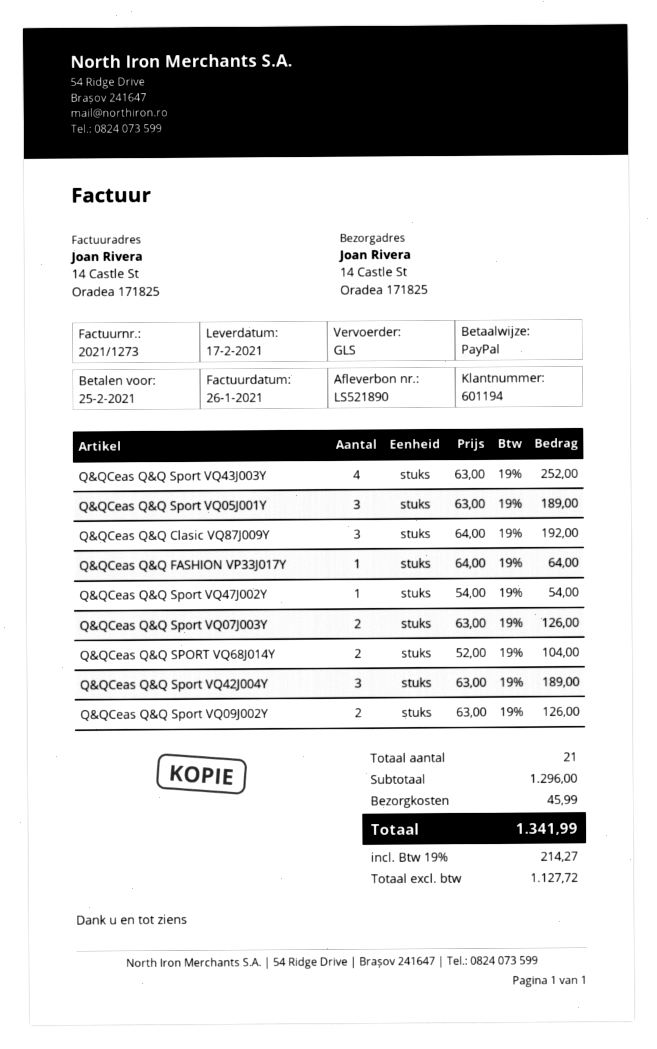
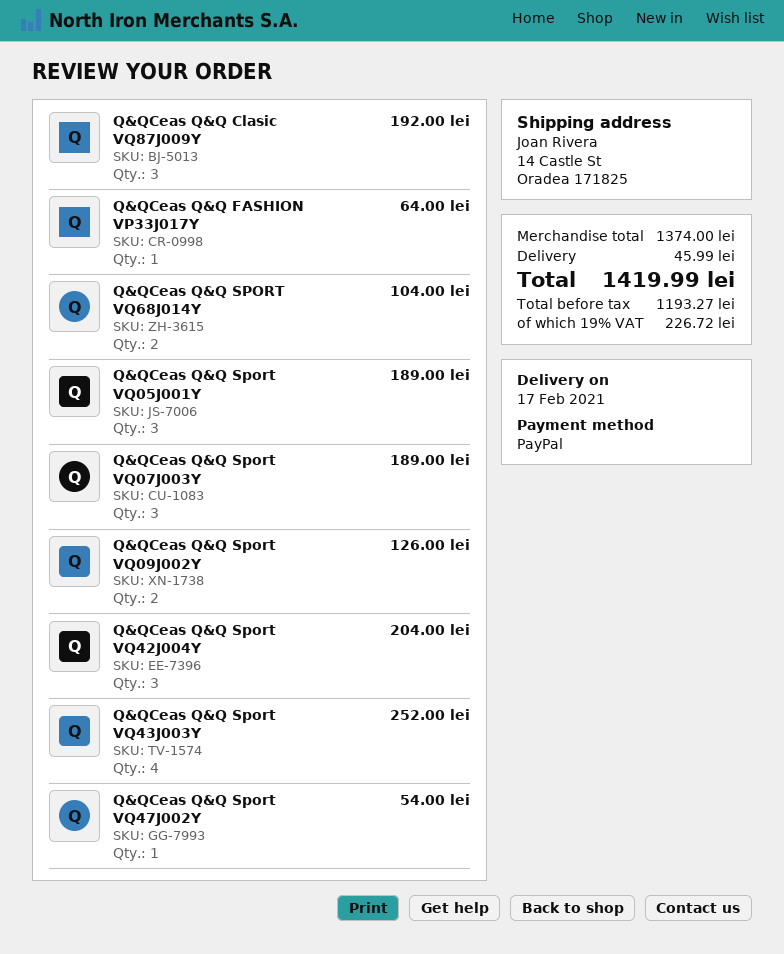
Q&QCeas Q&Q Sport VQ07J003Y: 2 for 126.00 -> 3 for 189.00
Q&QCeas Q&Q Sport VQ42J004Y: 3 for 189.00 -> 3 for 204.00
subtotal: 1296.00 -> 1374.00
net: 1127.72 -> 1193.27
tax: 19% = 214.27 -> 19% = 226.72
total: 1341.99 -> 1419.99

